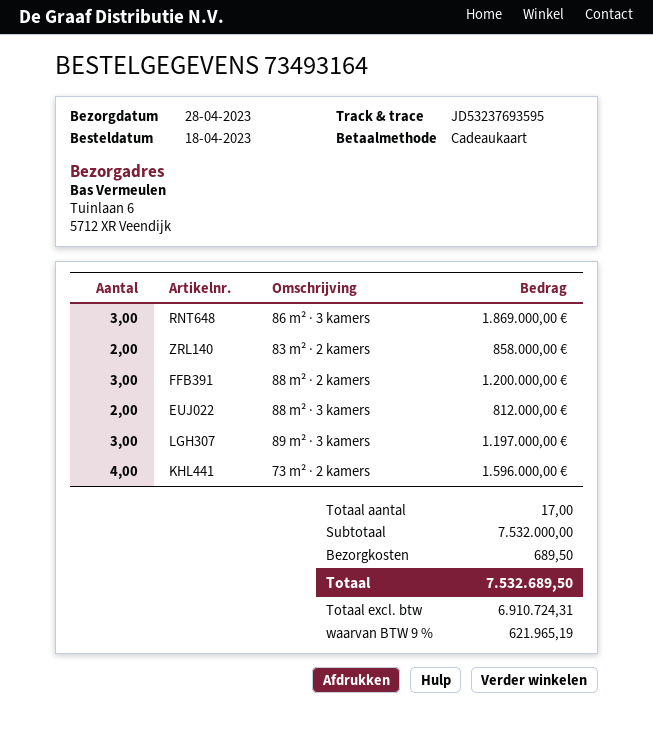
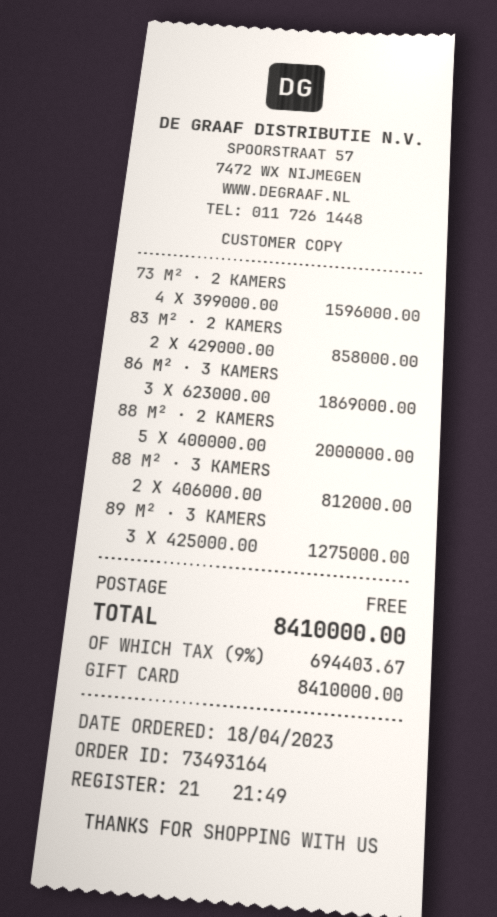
88 m² · 2 kamers: 3 for 1200000.00 -> 5 for 2000000.00
89 m² · 3 kamers: 3 for 1197000.00 -> 3 for 1275000.00
shipping: 689.50 -> 0.00
tax: 9% = 621965.19 -> 9% = 694403.67
total: 7532689.50 -> 8410000.00

